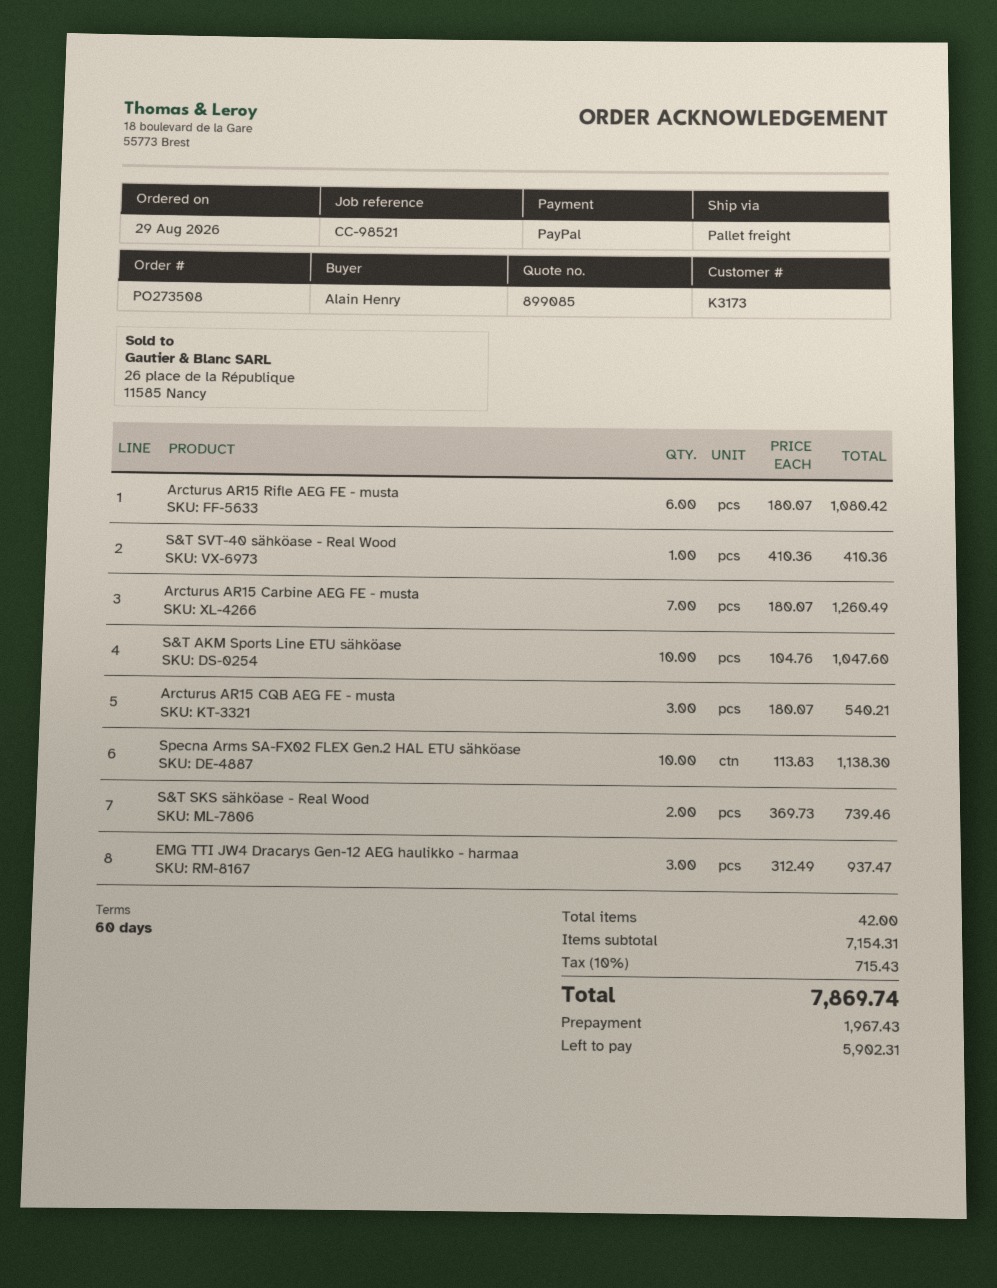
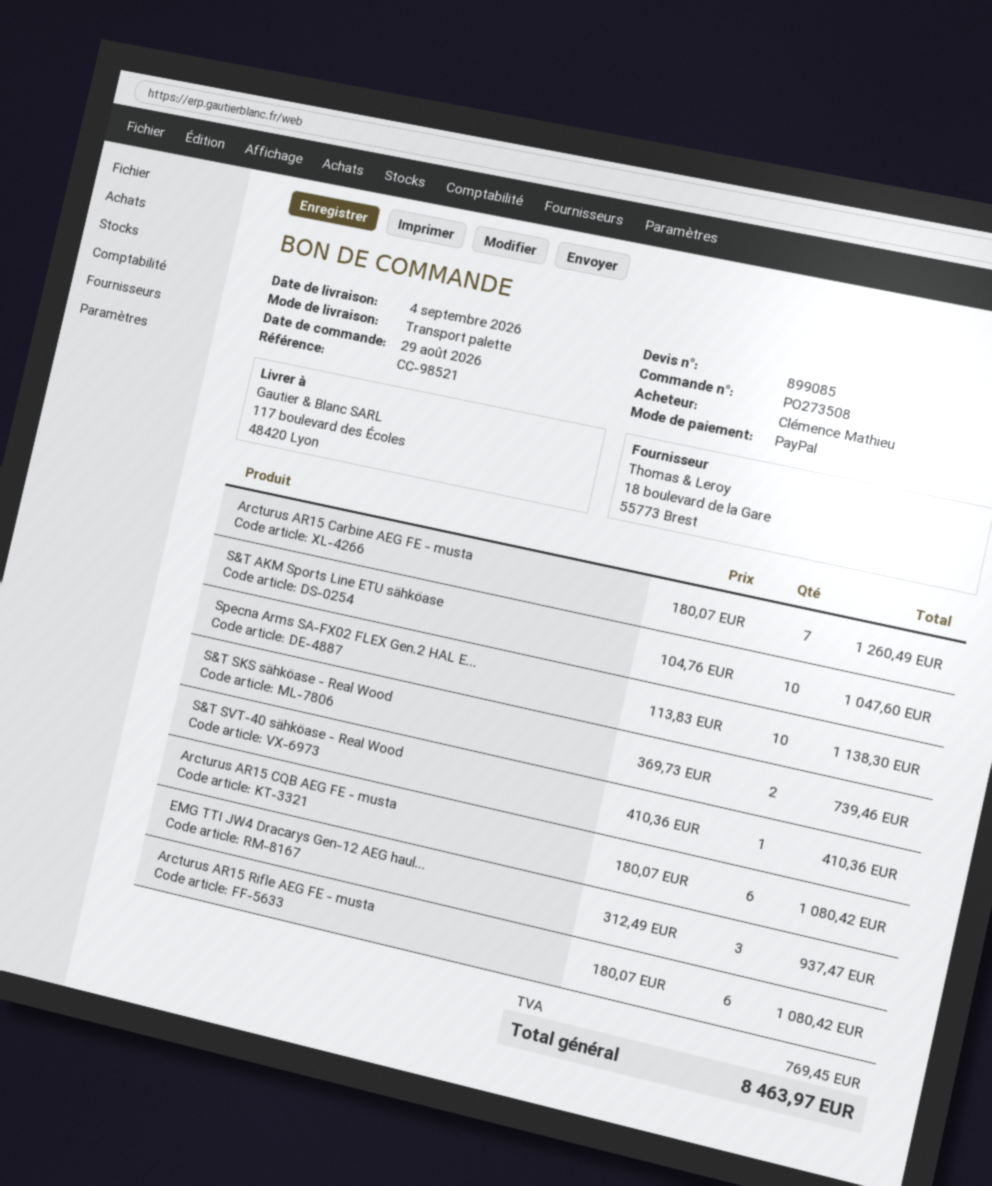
ordered by: Alain Henry -> Clémence Mathieu
Arcturus AR15 CQB AEG FE - musta: 3 x 180.07 = 540.21 -> 6 x 180.07 = 1080.42
tax: 715.43 -> 769.45
total: 7869.74 -> 8463.97

